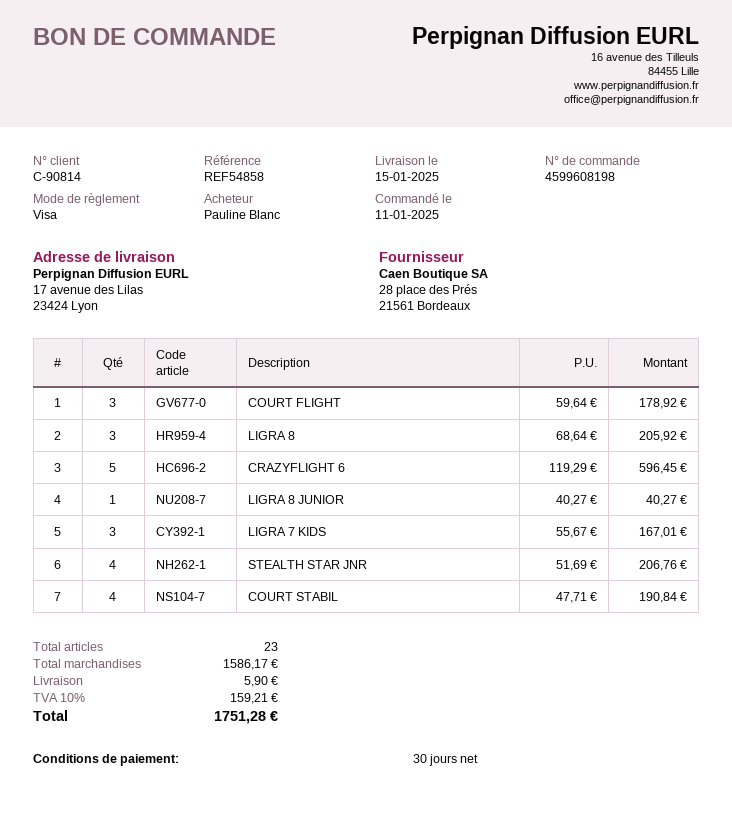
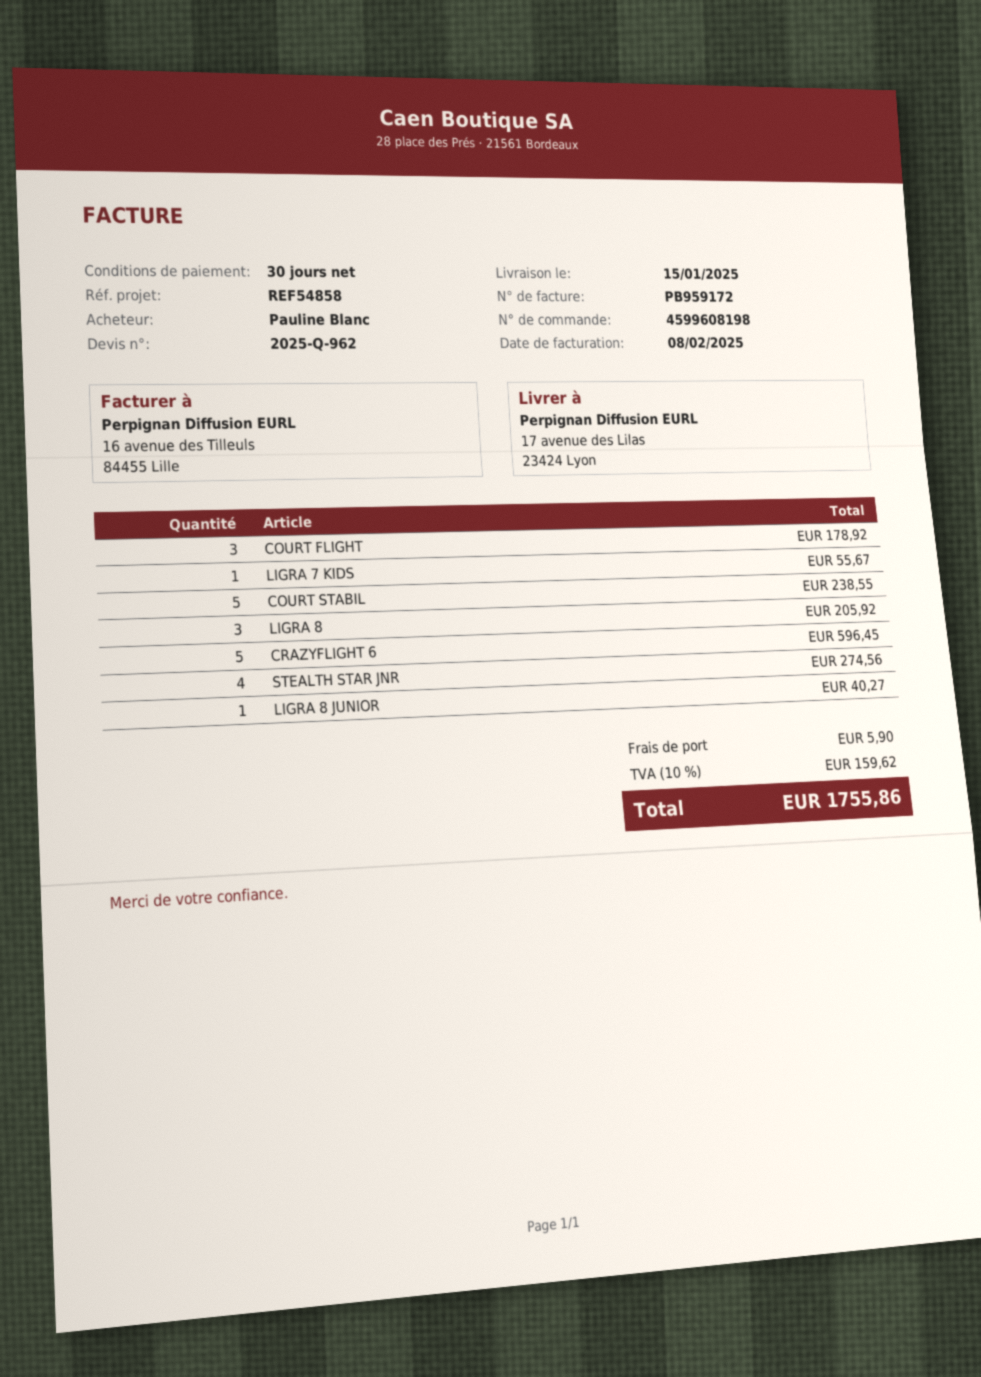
LIGRA 7 KIDS: 3 for 167.01 -> 1 for 55.67
STEALTH STAR JNR: 4 for 206.76 -> 4 for 274.56
COURT STABIL: 4 for 190.84 -> 5 for 238.55
tax: 10% = 159.21 -> 10% = 159.62
total: 1751.28 -> 1755.86

